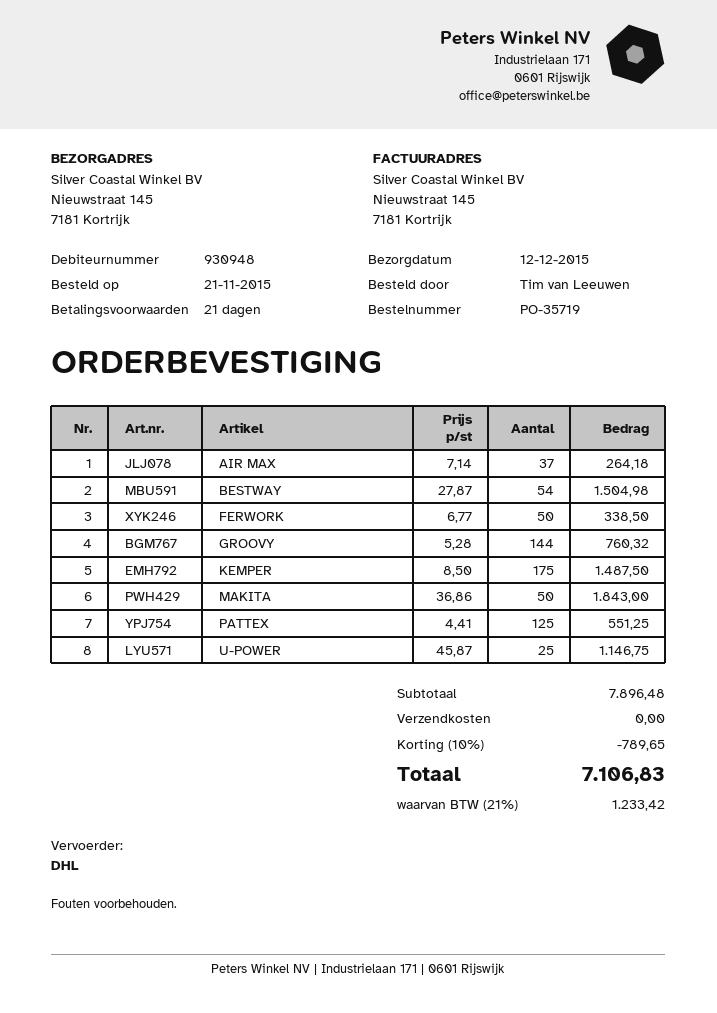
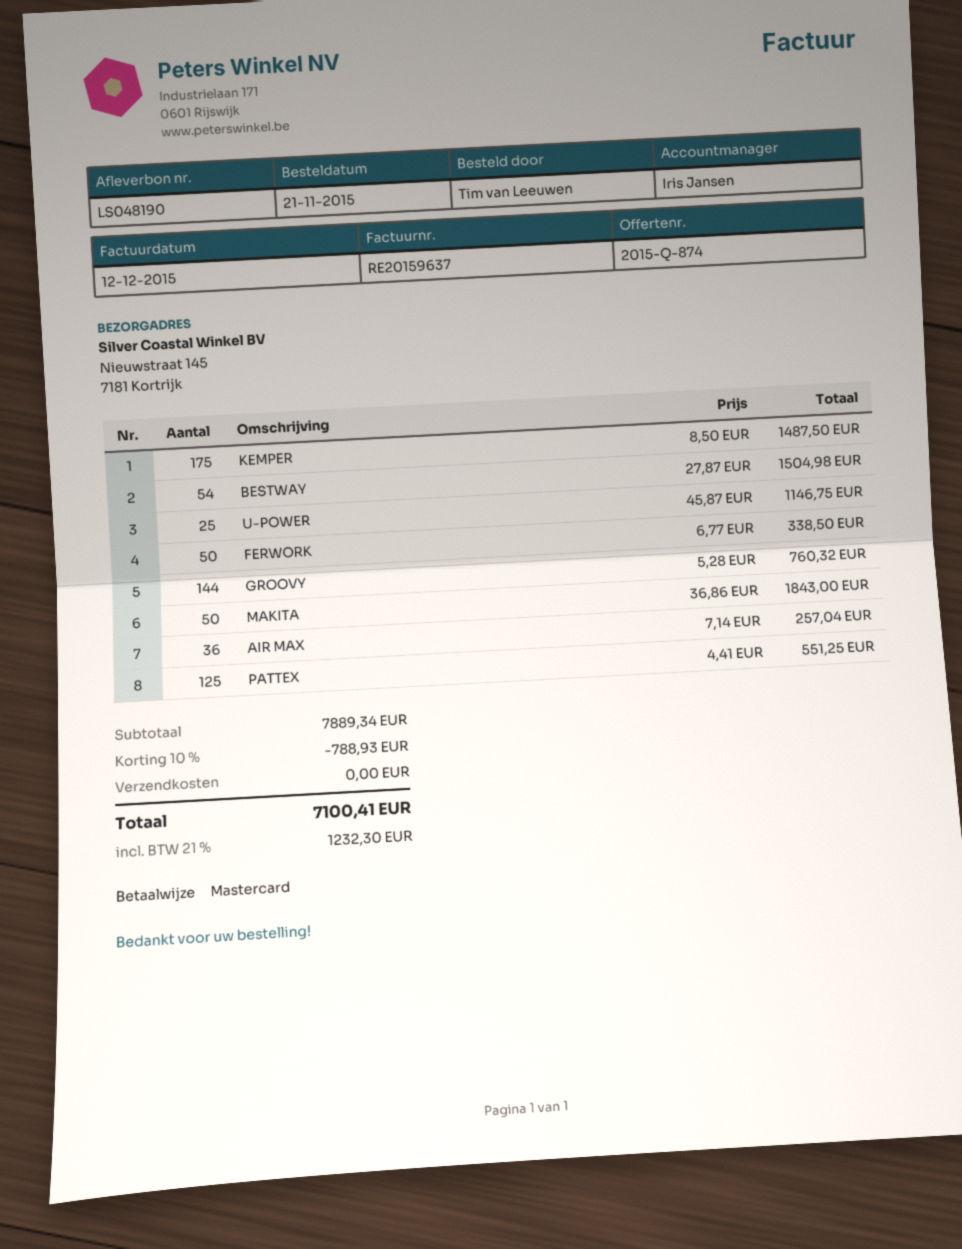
AIR MAX: 37 x 7.14 = 264.18 -> 36 x 7.14 = 257.04
subtotal: 7896.48 -> 7889.34
discount: 10% = 789.65 -> 10% = 788.93
tax: 21% = 1233.42 -> 21% = 1232.30
total: 7106.83 -> 7100.41

